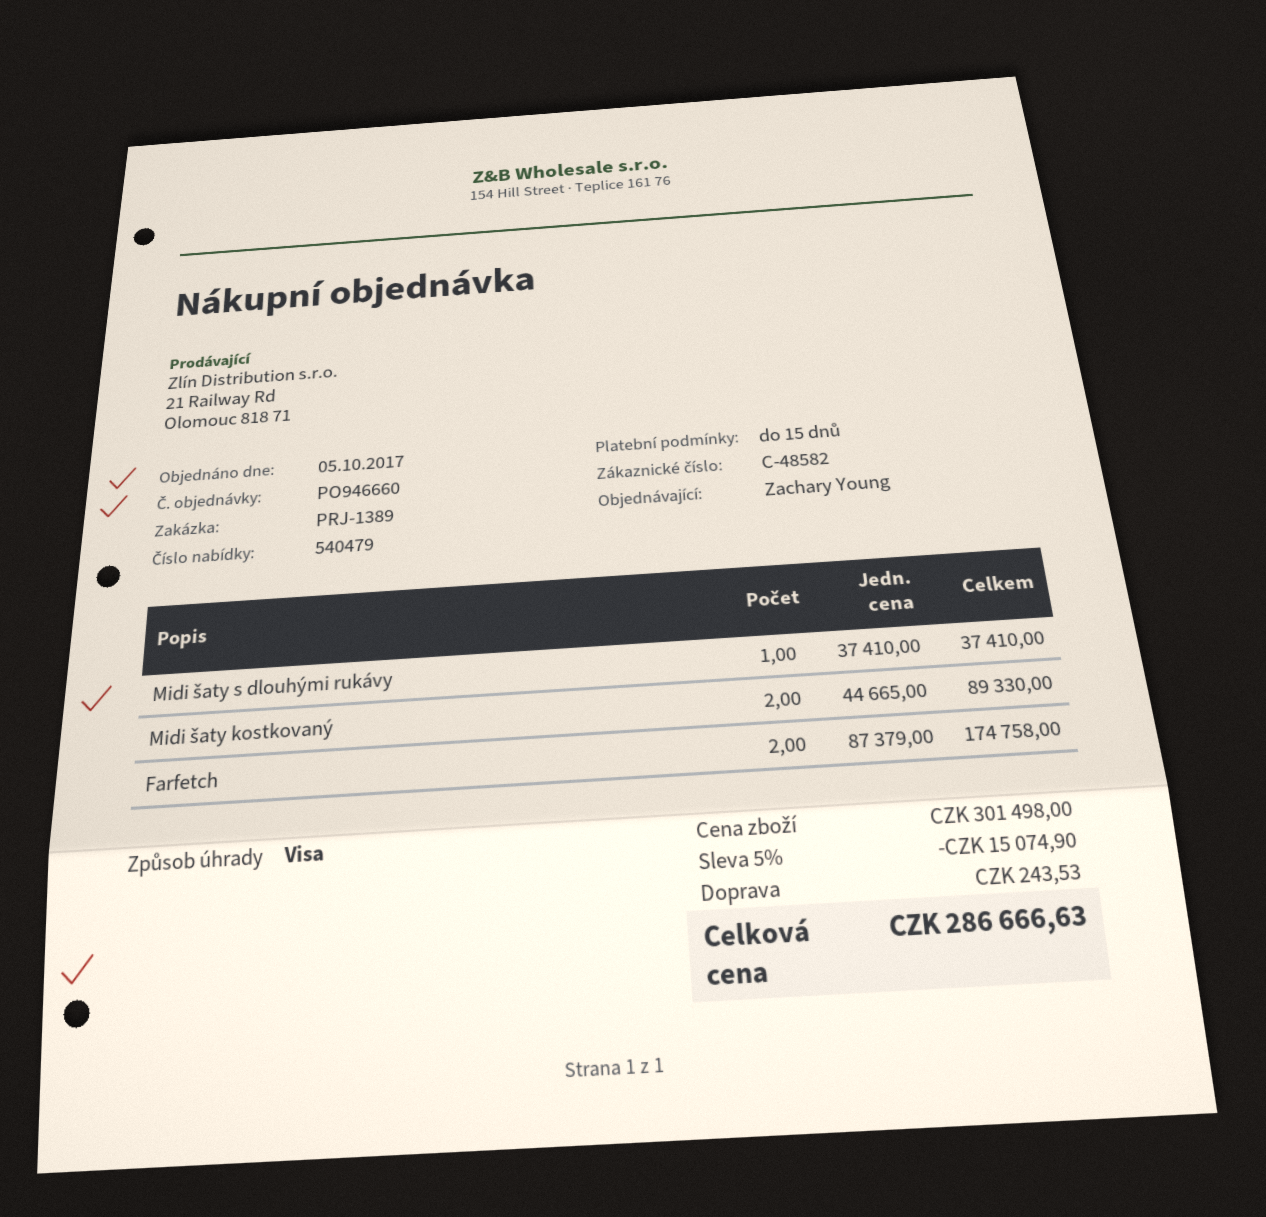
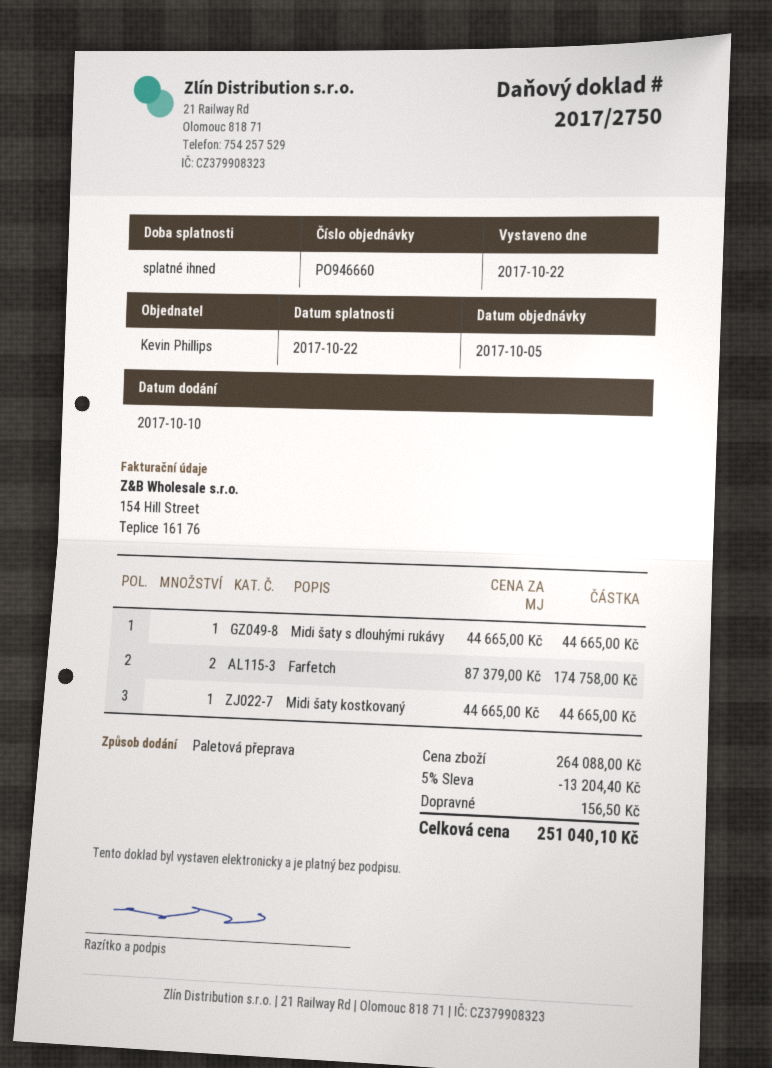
payment terms: 15 days -> on receipt
ordered by: Zachary Young -> Kevin Phillips
Midi šaty s dlouhými rukávy: 1 x 37410.00 = 37410.00 -> 1 x 44665.00 = 44665.00
Midi šaty kostkovaný: 2 x 44665.00 = 89330.00 -> 1 x 44665.00 = 44665.00
subtotal: 301498.00 -> 264088.00
discount: 5% = 15074.90 -> 5% = 13204.40
shipping: 243.53 -> 156.50
total: 286666.63 -> 251040.10

